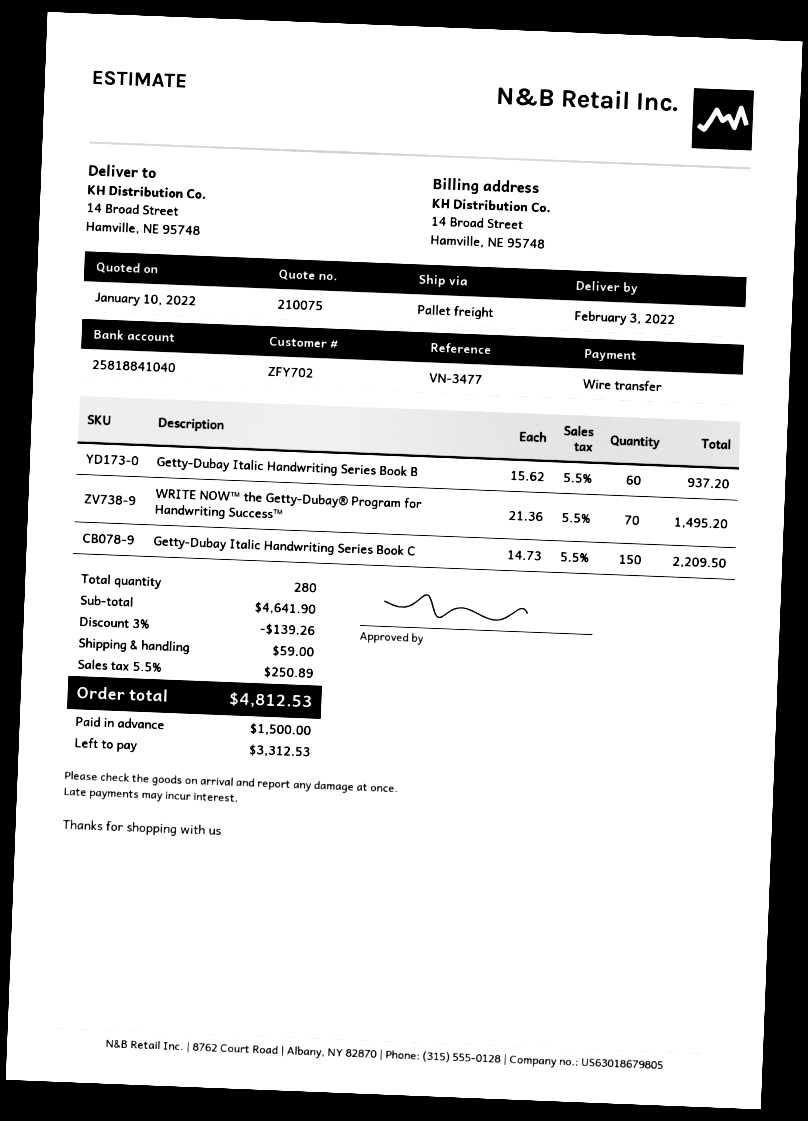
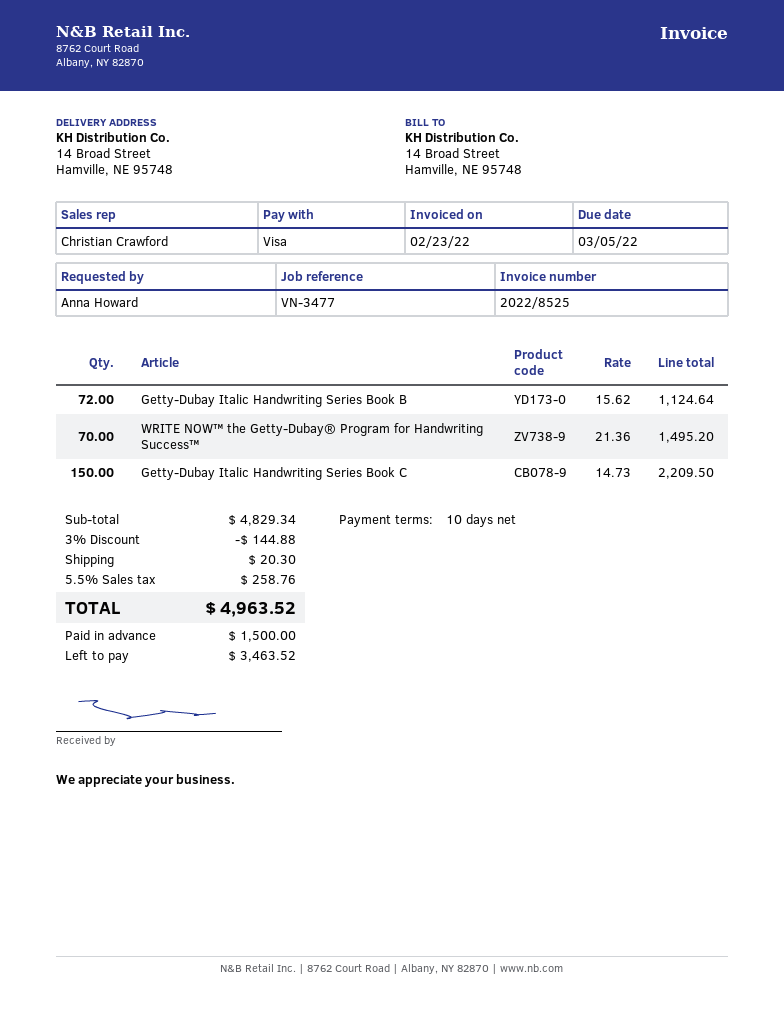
payment method: bank transfer -> Visa
Getty-Dubay Italic Handwriting Series Book B: 60 x 15.62 = 937.20 -> 72 x 15.62 = 1124.64
subtotal: 4641.90 -> 4829.34
discount: 3% = 139.26 -> 3% = 144.88
shipping: 59.00 -> 20.30
tax: 5.5% = 250.89 -> 5.5% = 258.76
total: 4812.53 -> 4963.52
balance: 3312.53 -> 3463.52

